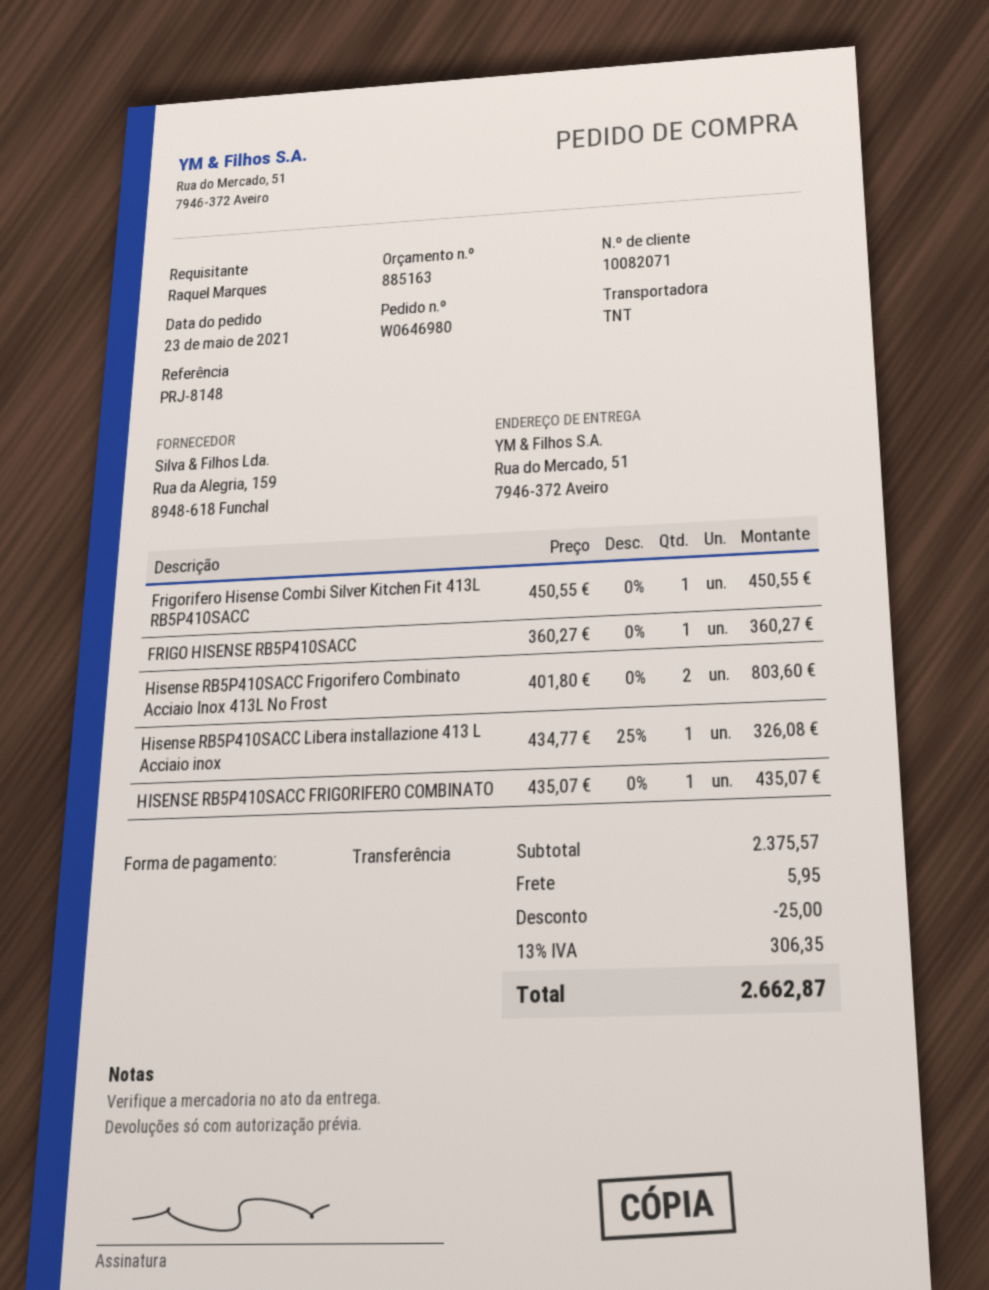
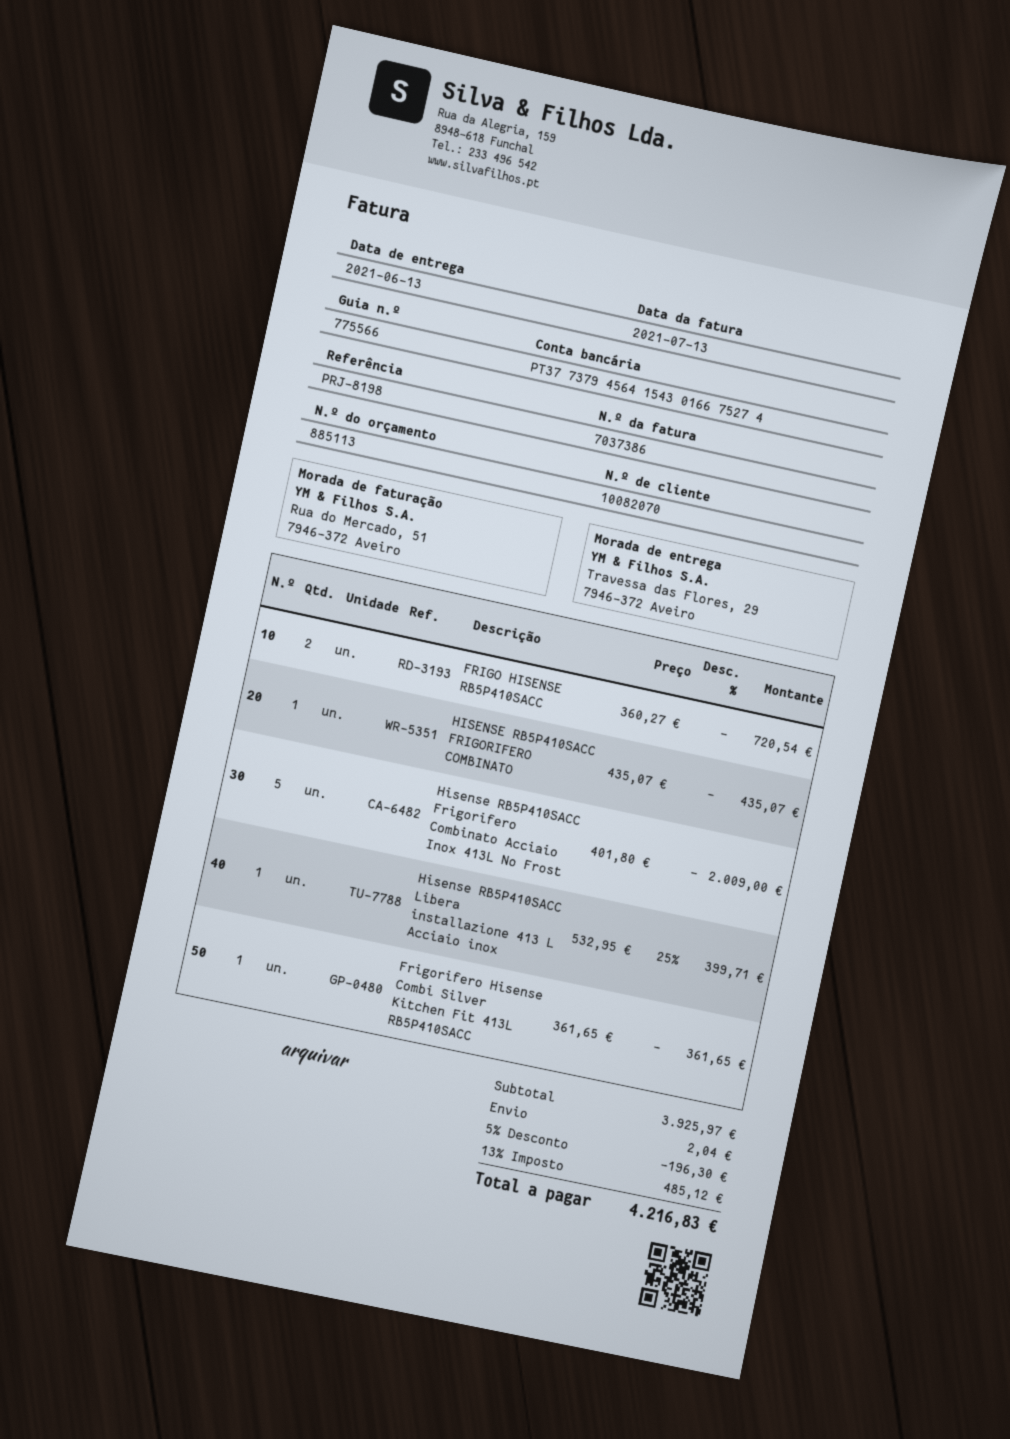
quote number: 885163 -> 885113
customer number: 10082071 -> 10082070
reference: PRJ-8148 -> PRJ-8198
ship to: Rua do Mercado, 51, 7946-372 Aveiro -> Travessa das Flores, 29, 7946-372 Aveiro
Frigorifero Hisense Combi Silver Kitchen Fit 413L RB5P410SACC: 1 x 450.55 = 450.55 -> 1 x 361.65 = 361.65
FRIGO HISENSE RB5P410SACC: 1 x 360.27 = 360.27 -> 2 x 360.27 = 720.54
Hisense RB5P410SACC Frigorifero Combinato Acciaio Inox 413L No Frost: 2 x 401.80 = 803.60 -> 5 x 401.80 = 2009.00
Hisense RB5P410SACC Libera installazione 413 L Acciaio inox: 1 x 434.77 - 25% = 326.08 -> 1 x 532.95 - 25% = 399.71
subtotal: 2375.57 -> 3925.97
discount: 25.00 -> 196.30
shipping: 5.95 -> 2.04
tax: 13% = 306.35 -> 13% = 485.12
total: 2662.87 -> 4216.83

